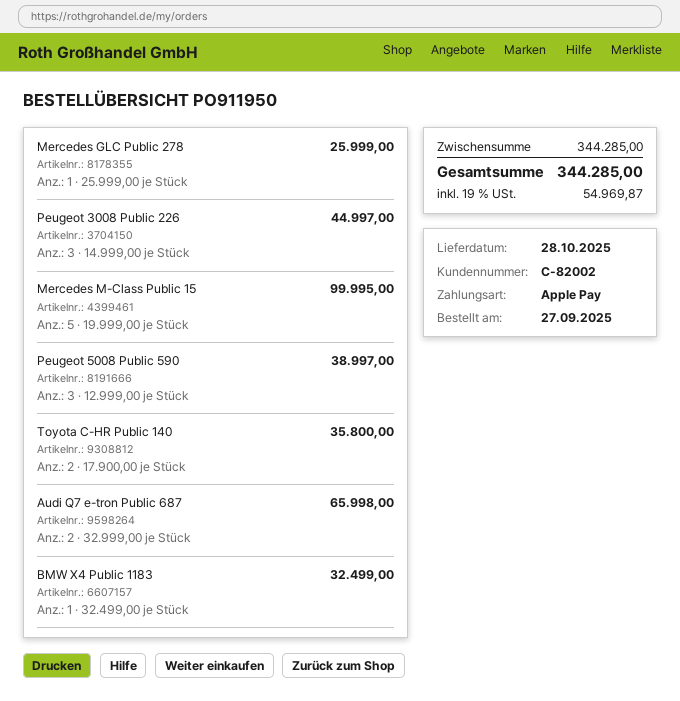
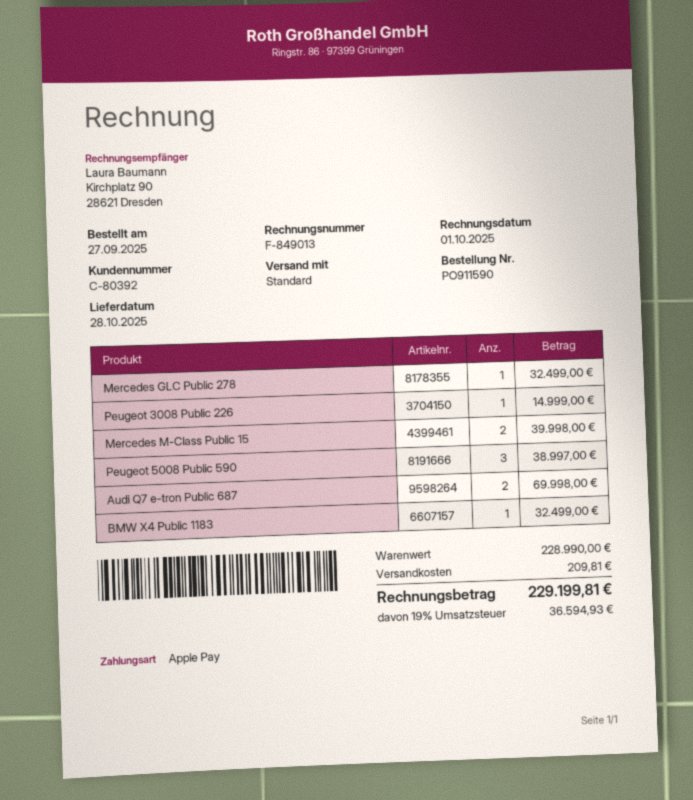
order number: PO911950 -> PO911590
customer number: C-82002 -> C-80392
Mercedes GLC Public 278: 1 for 25999.00 -> 1 for 32499.00
Peugeot 3008 Public 226: 3 for 44997.00 -> 1 for 14999.00
Mercedes M-Class Public 15: 5 for 99995.00 -> 2 for 39998.00
Toyota C-HR Public 140: 2 for 35800.00 -> none
Audi Q7 e-tron Public 687: 2 for 65998.00 -> 2 for 69998.00
subtotal: 344285.00 -> 228990.00
shipping: none -> 209.81
tax: 19% = 54969.87 -> 19% = 36594.93
total: 344285.00 -> 229199.81

